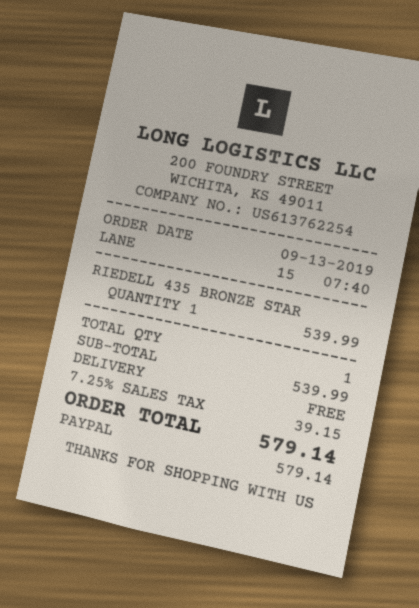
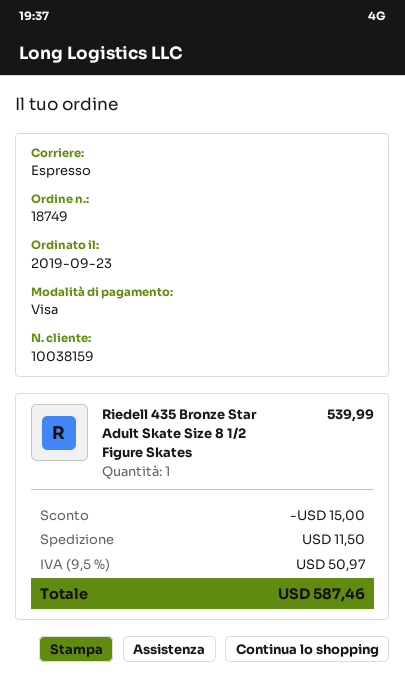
order date: 2019-09-13 -> 2019-09-23
payment method: PayPal -> Visa
discount: none -> 15.00
shipping: 0.00 -> 11.50
tax: 7.25% = 39.15 -> 9.5% = 50.97
total: 579.14 -> 587.46

